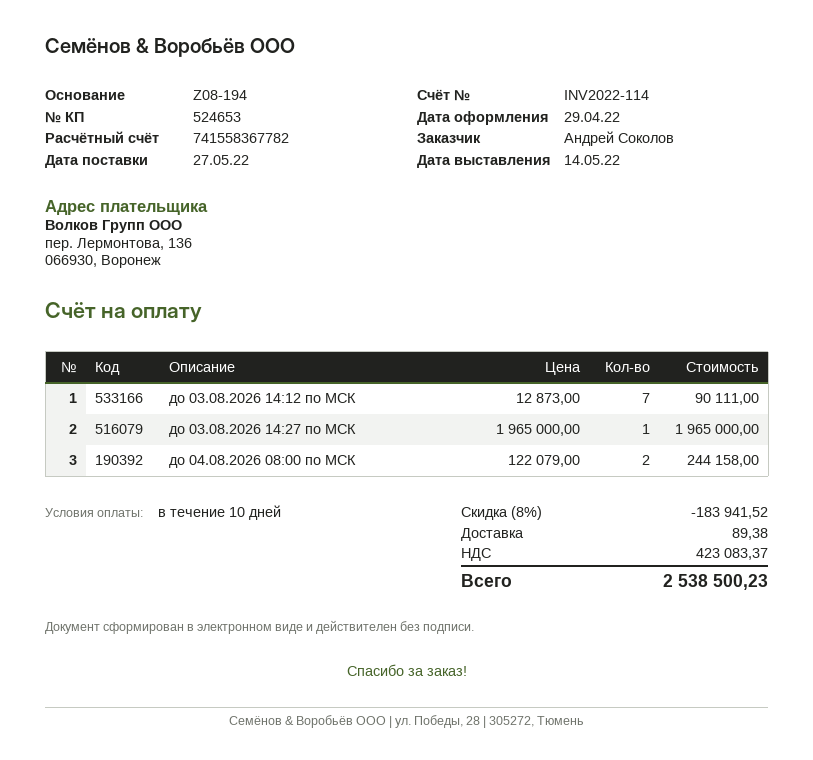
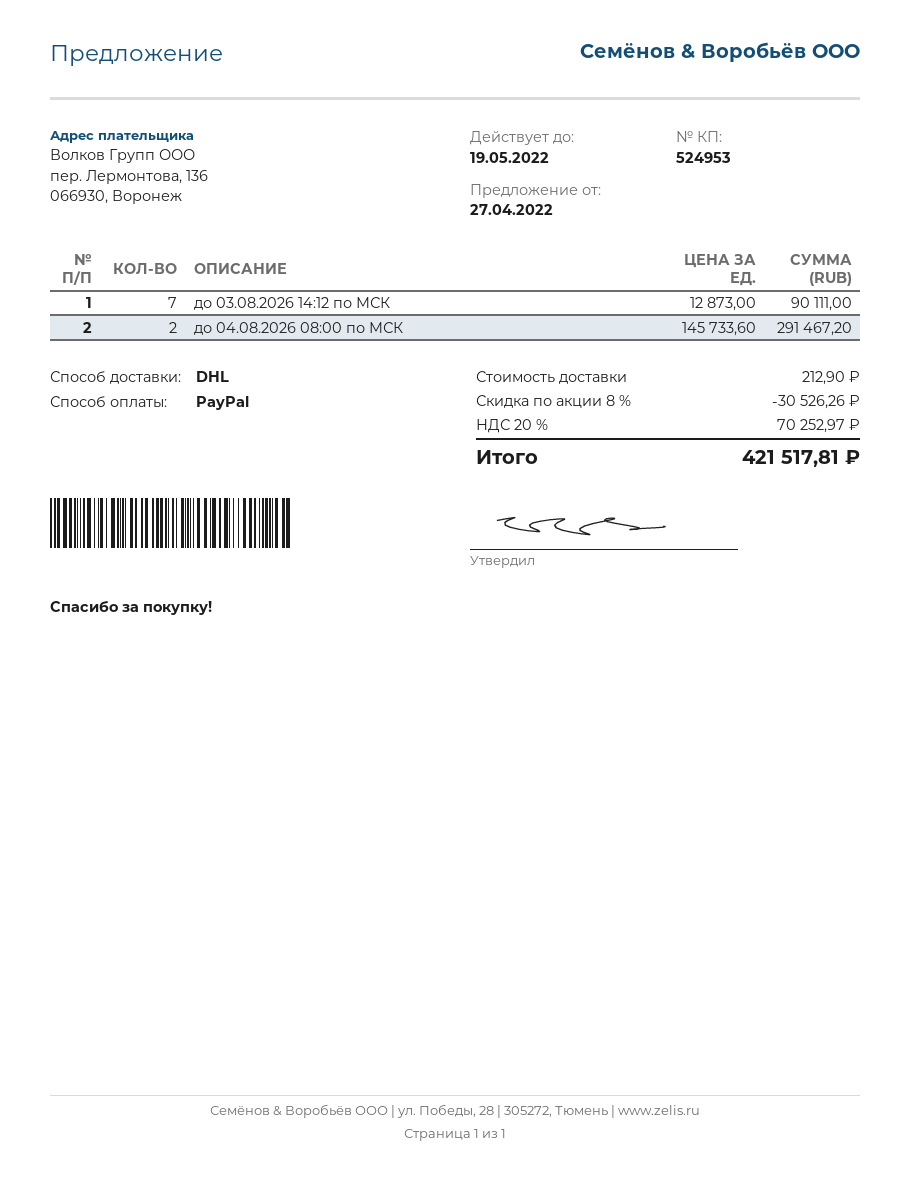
quote number: 524653 -> 524953
до 03.08.2026 14:27 по МСК: 1 x 1965000.00 = 1965000.00 -> none
до 04.08.2026 08:00 по МСК: 2 x 122079.00 = 244158.00 -> 2 x 145733.60 = 291467.20
discount: 8% = 183941.52 -> 8% = 30526.26
shipping: 89.38 -> 212.90
tax: 423083.37 -> 70252.97
total: 2538500.23 -> 421517.81

